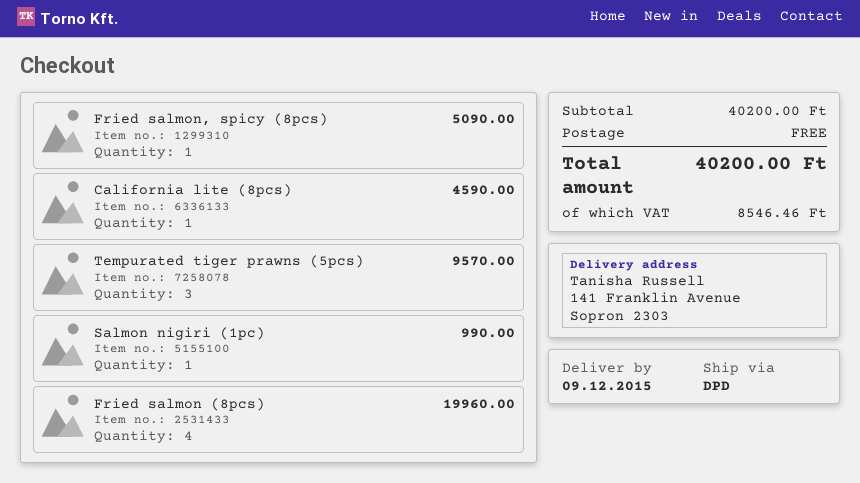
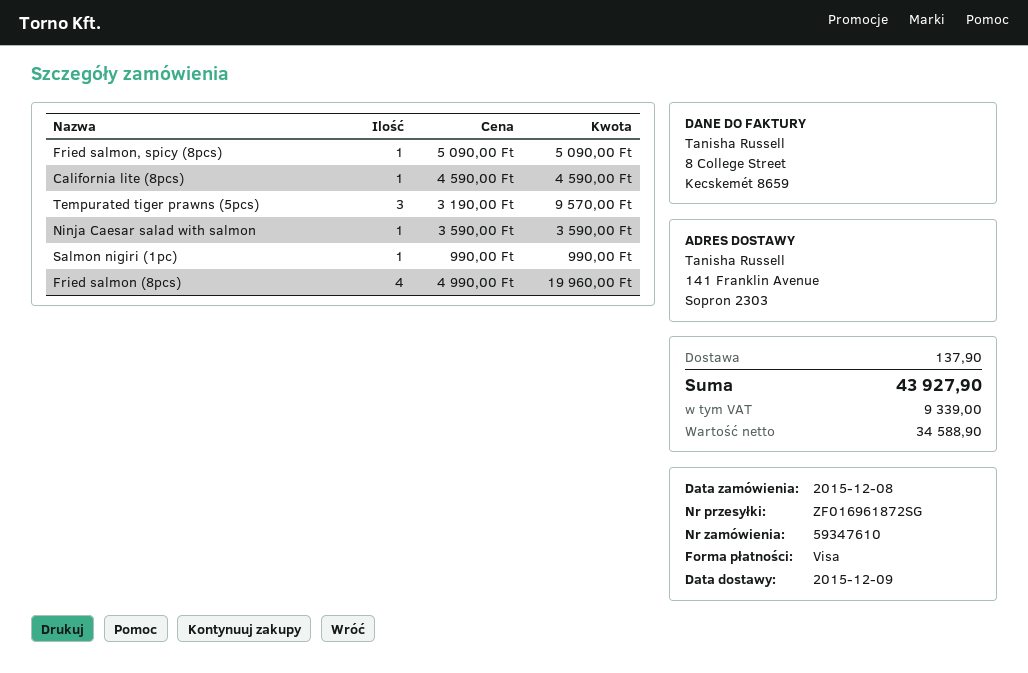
Ninja Caesar salad with salmon: none -> 1 for 3590.00
shipping: 0.00 -> 137.90
tax: 8546.46 -> 9339.00
total: 40200.00 -> 43927.90

